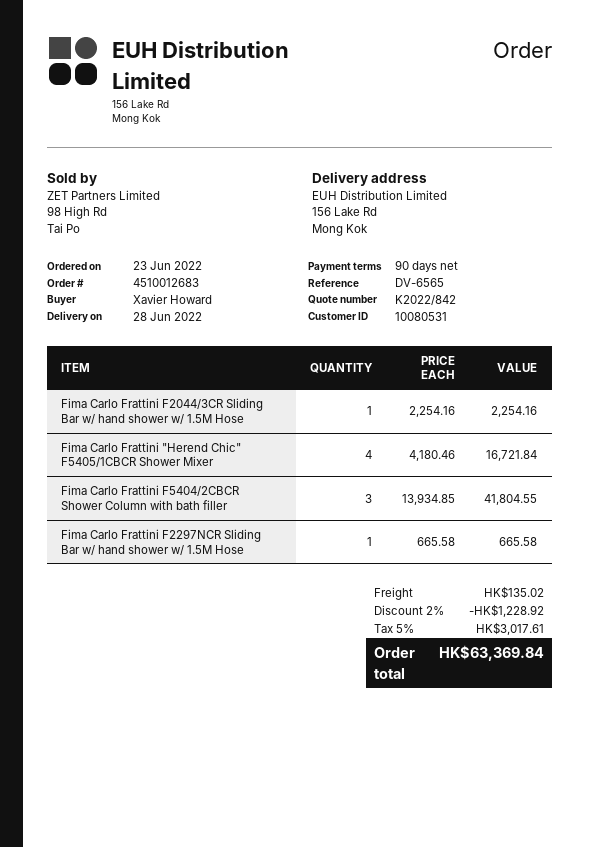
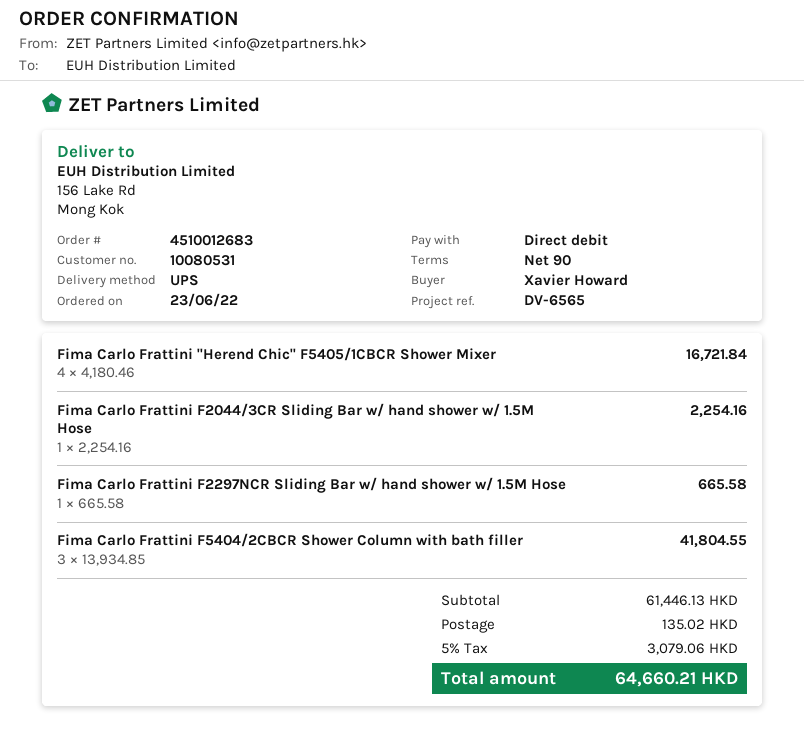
discount: 2% = 1228.92 -> none
tax: 5% = 3017.61 -> 5% = 3079.06
total: 63369.84 -> 64660.21

